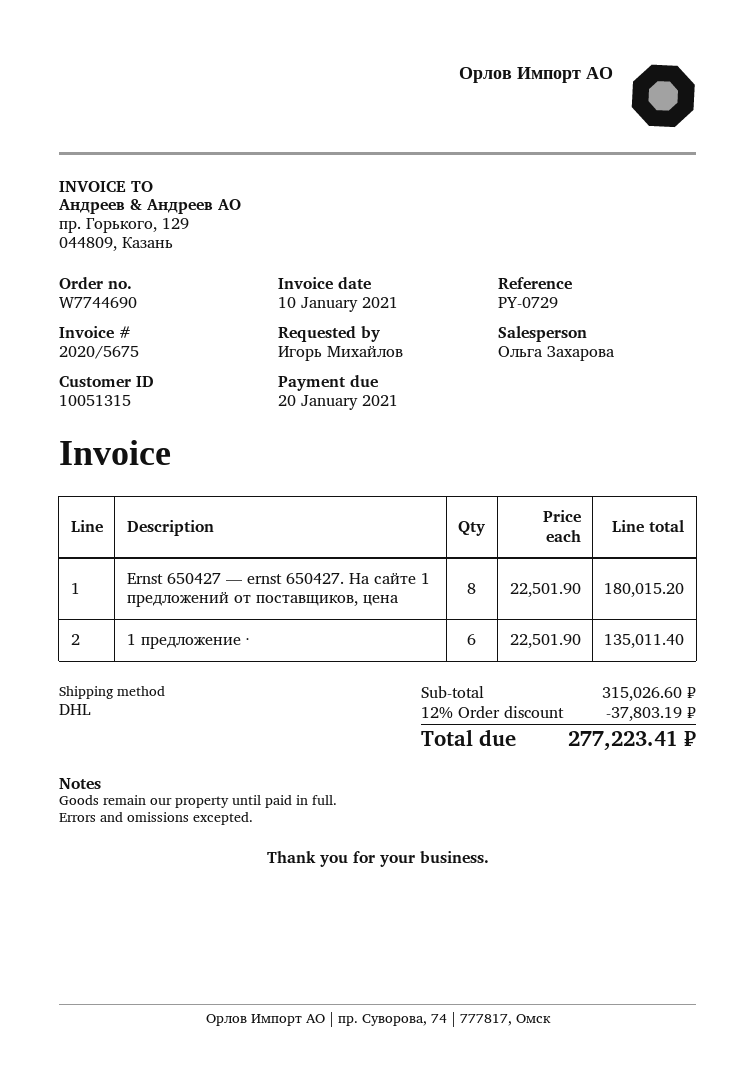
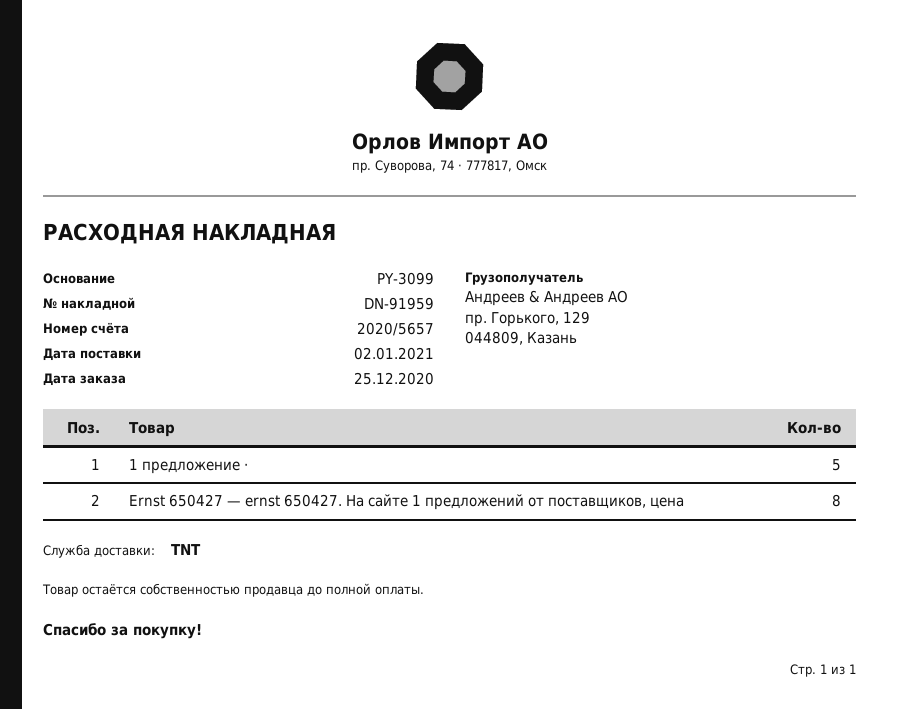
invoice number: 2020/5675 -> 2020/5657
reference: PY-0729 -> PY-3099
shipping method: DHL -> TNT
1 предложение ·: 6 -> 5

